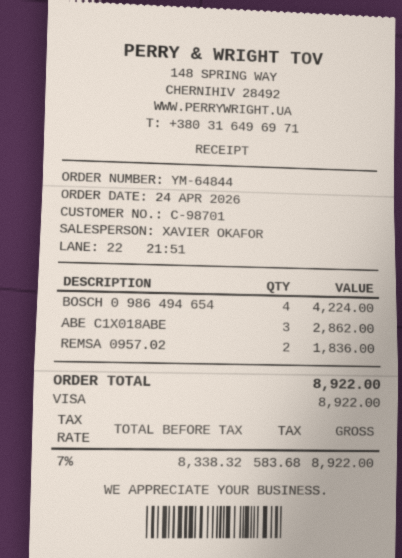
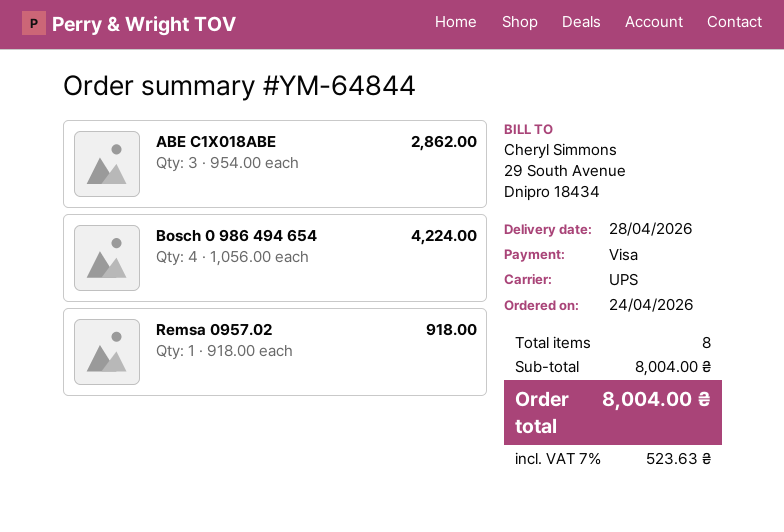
REMSA 0957.02: 2 for 1836.00 -> 1 for 918.00
tax: 7% = 583.68 -> 7% = 523.63
total: 8922.00 -> 8004.00

